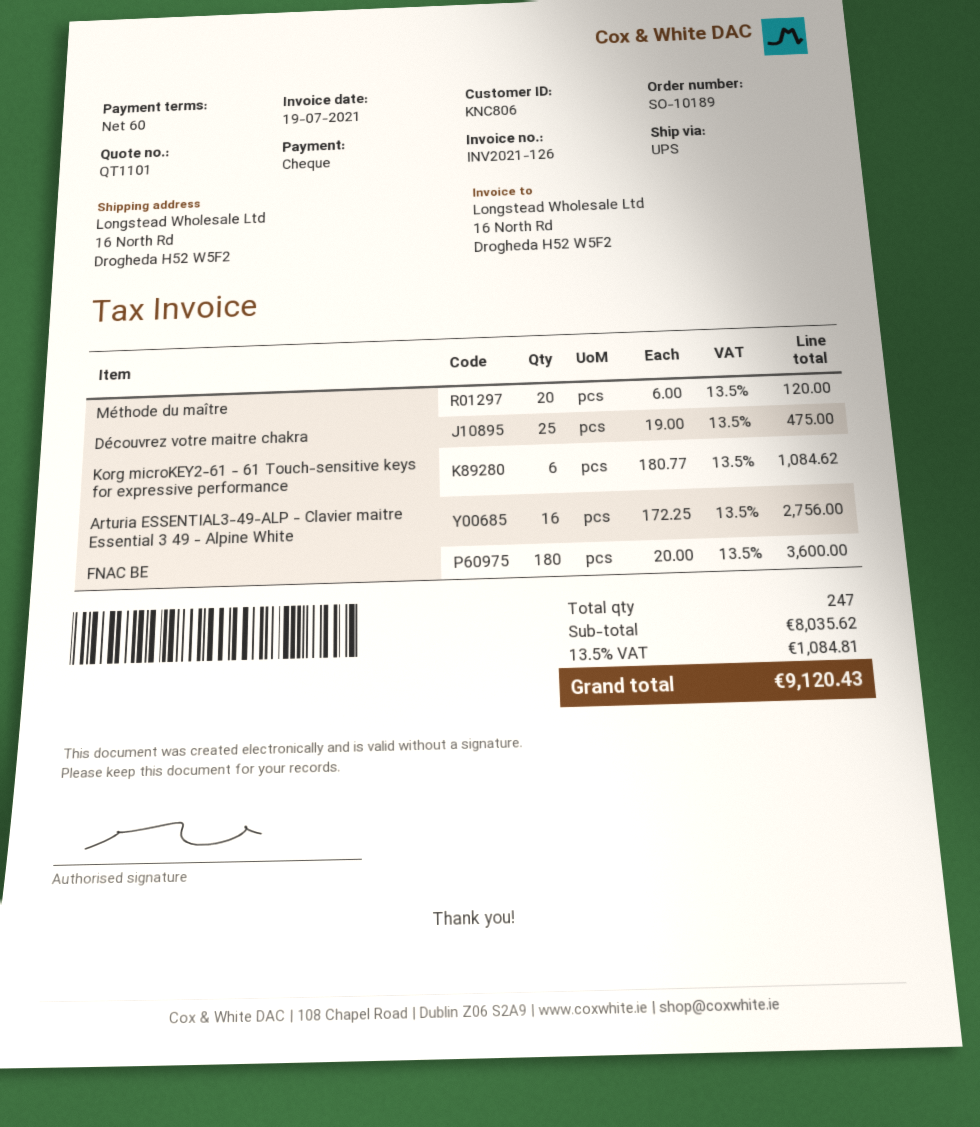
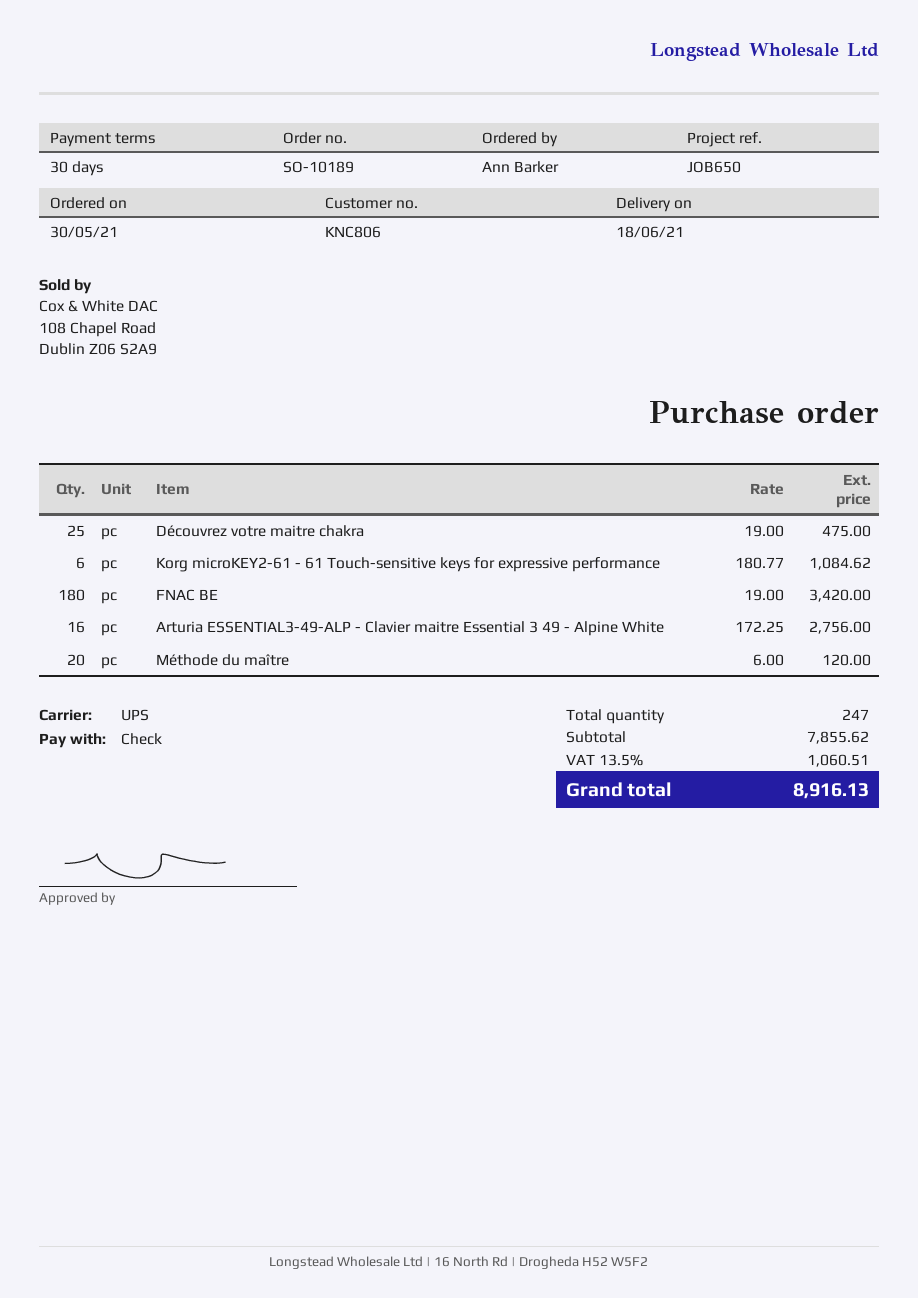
payment terms: 60 days -> 30 days
FNAC BE: 180 x 20.00 = 3600.00 -> 180 x 19.00 = 3420.00
subtotal: 8035.62 -> 7855.62
tax: 13.5% = 1084.81 -> 13.5% = 1060.51
total: 9120.43 -> 8916.13

